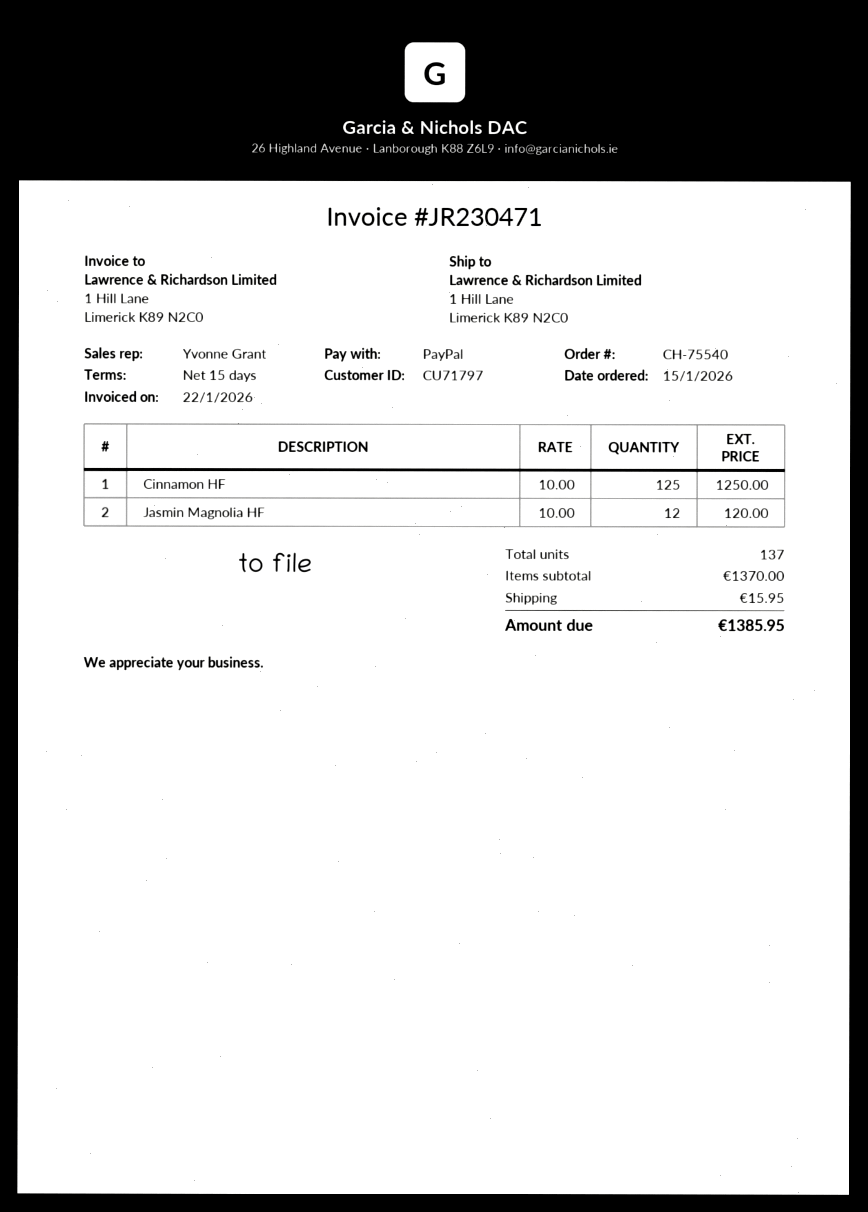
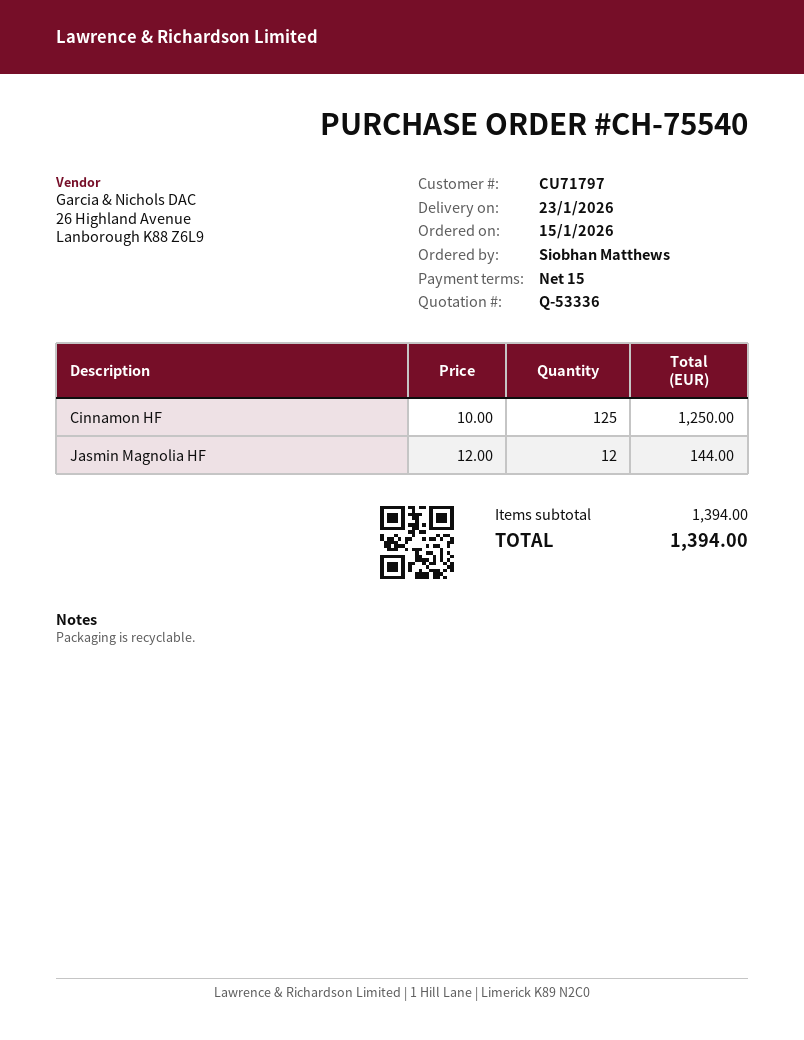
Jasmin Magnolia HF: 12 x 10.00 = 120.00 -> 12 x 12.00 = 144.00
subtotal: 1370.00 -> 1394.00
shipping: 15.95 -> none
total: 1385.95 -> 1394.00

